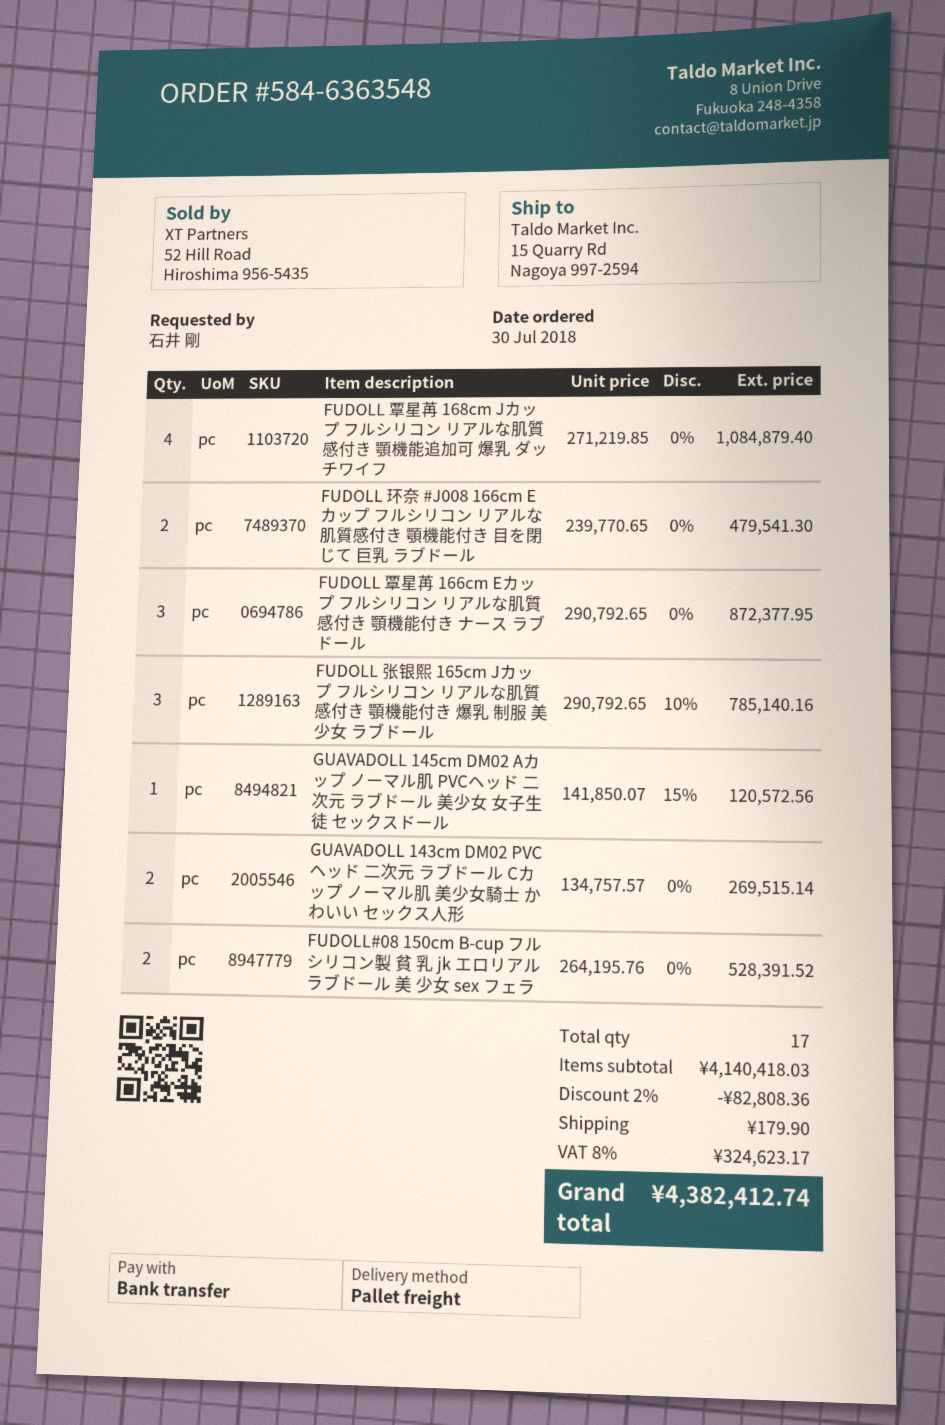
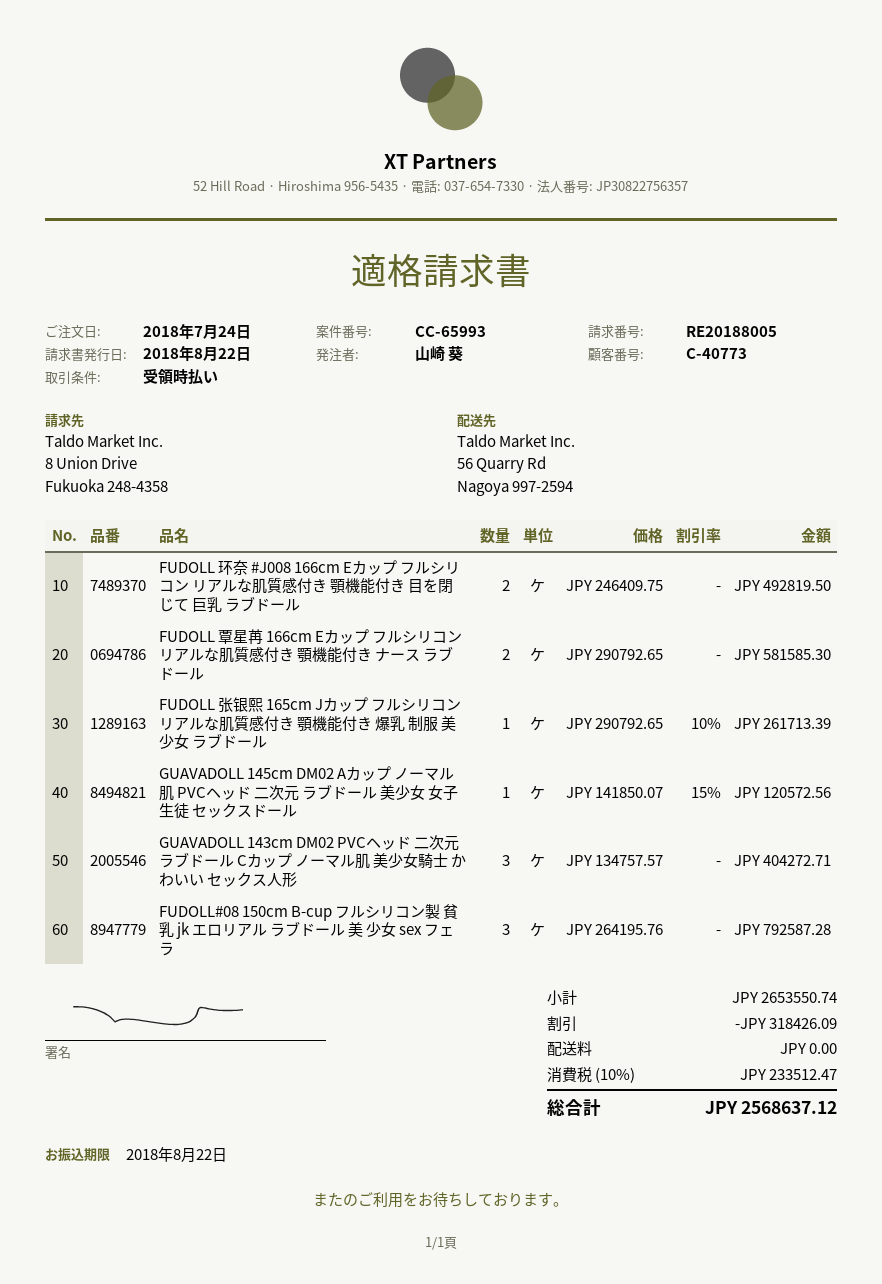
order date: 2018-07-30 -> 2018-07-24
ordered by: 石井 剛 -> 山崎 葵
ship to: 15 Quarry Rd, Nagoya 997-2594 -> 56 Quarry Rd, Nagoya 997-2594
FUDOLL 覃星苒 168cm Jカップ フルシリコン リアルな肌質感付き 顎機能追加可 爆乳 ダッチワイフ: 4 x 271219.85 = 1084879.40 -> none
FUDOLL 环奈 #J008 166cm Eカップ フルシリコン リアルな肌質感付き 顎機能付き 目を閉じて 巨乳 ラブドール: 2 x 239770.65 = 479541.30 -> 2 x 246409.75 = 492819.50
FUDOLL 覃星苒 166cm Eカップ フルシリコン リアルな肌質感付き 顎機能付き ナース ラブドール: 3 x 290792.65 = 872377.95 -> 2 x 290792.65 = 581585.30
FUDOLL 张银熙 165cm Jカップ フルシリコン リアルな肌質感付き 顎機能付き 爆乳 制服 美少女 ラブドール: 3 x 290792.65 - 10% = 785140.16 -> 1 x 290792.65 - 10% = 261713.39
GUAVADOLL 143cm DM02 PVCヘッド 二次元 ラブドール Cカップ ノーマル肌 美少女騎士 かわいい セックス人形: 2 x 134757.57 = 269515.14 -> 3 x 134757.57 = 404272.71
FUDOLL#08 150cm B-cup フルシリコン製 貧 乳 jk エロリアル ラブドール 美 少女 sex フェラ: 2 x 264195.76 = 528391.52 -> 3 x 264195.76 = 792587.28
subtotal: 4140418.03 -> 2653550.74
discount: 82808.36 -> 318426.09
shipping: 179.90 -> 0.00
tax: 8% = 324623.17 -> 10% = 233512.47
total: 4382412.74 -> 2568637.12

